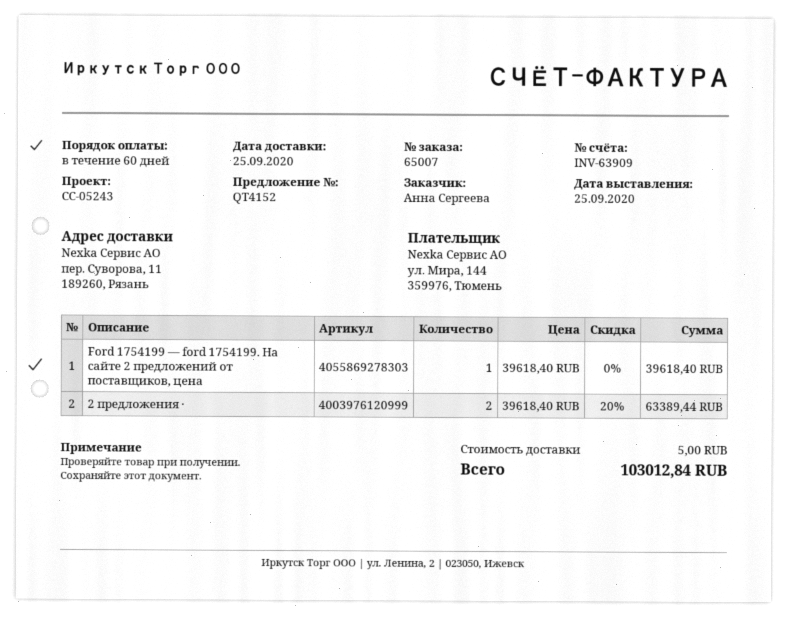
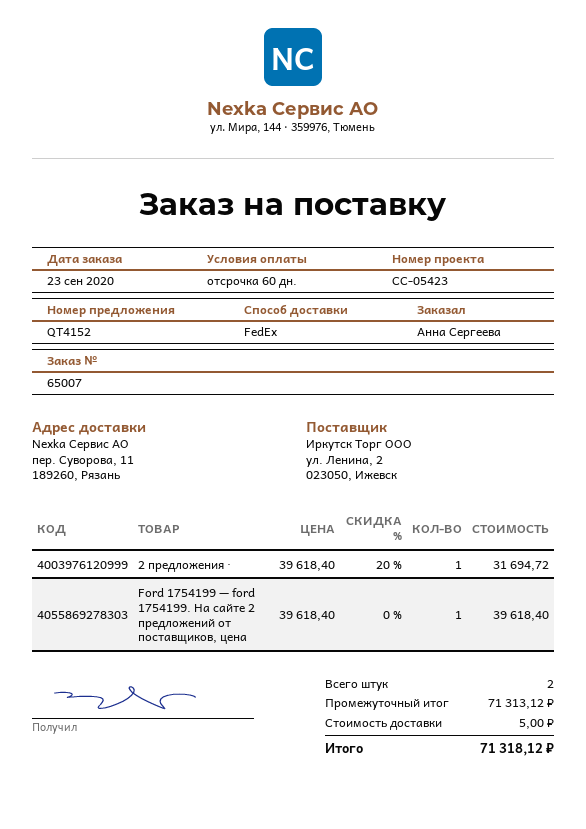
reference: CC-05243 -> CC-05423
2 предложения ·: 2 x 39618.40 - 20% = 63389.44 -> 1 x 39618.40 - 20% = 31694.72
total: 103012.84 -> 71318.12

